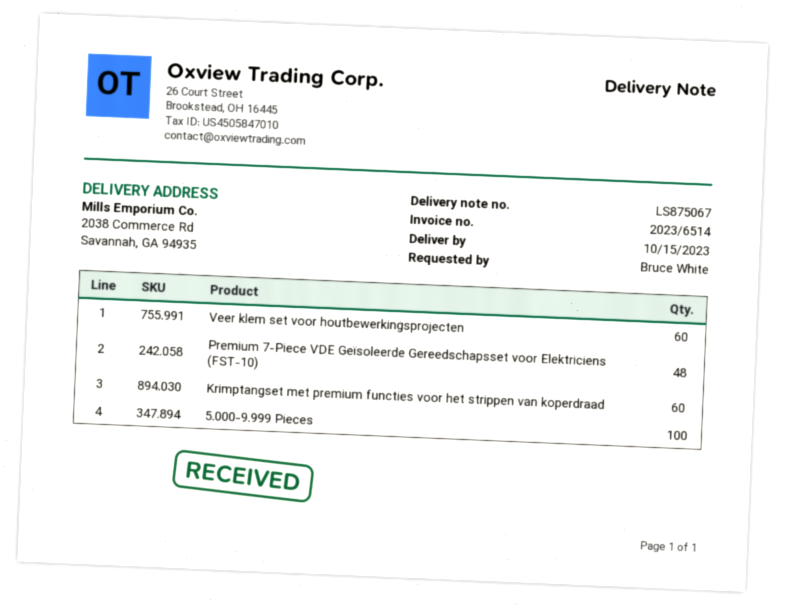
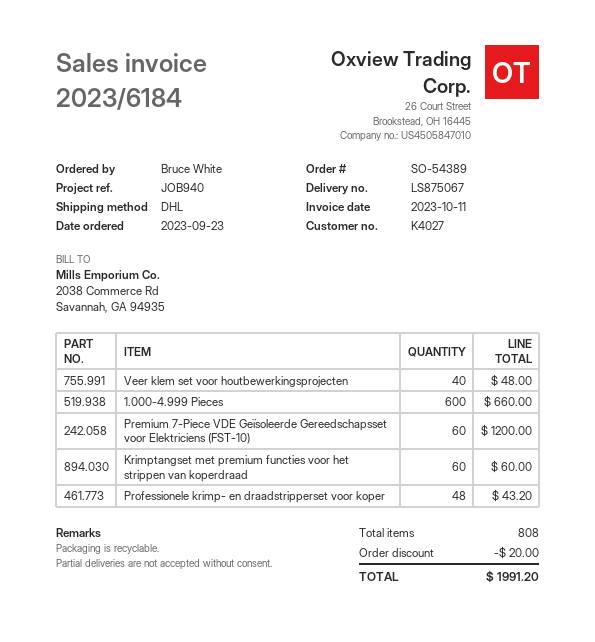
invoice number: 2023/6514 -> 2023/6184
Veer klem set voor houtbewerkingsprojecten: 60 -> 40
Premium 7-Piece VDE Geïsoleerde Gereedschapsset voor Elektriciens (FST-10): 48 -> 60
5.000-9.999 Pieces: 100 -> none
1.000-4.999 Pieces: none -> 600
Professionele krimp- en draadstripperset voor koper: none -> 48

